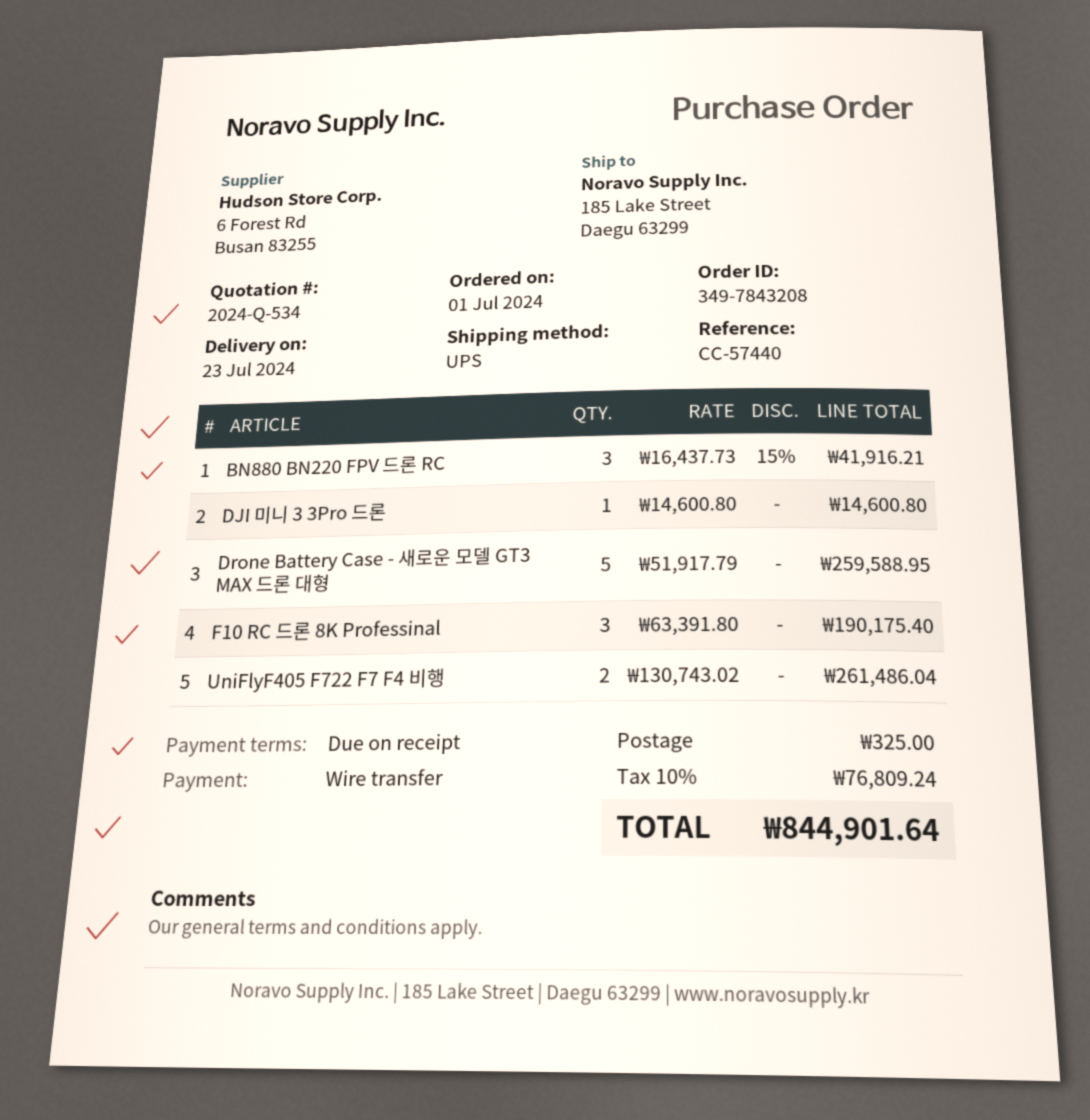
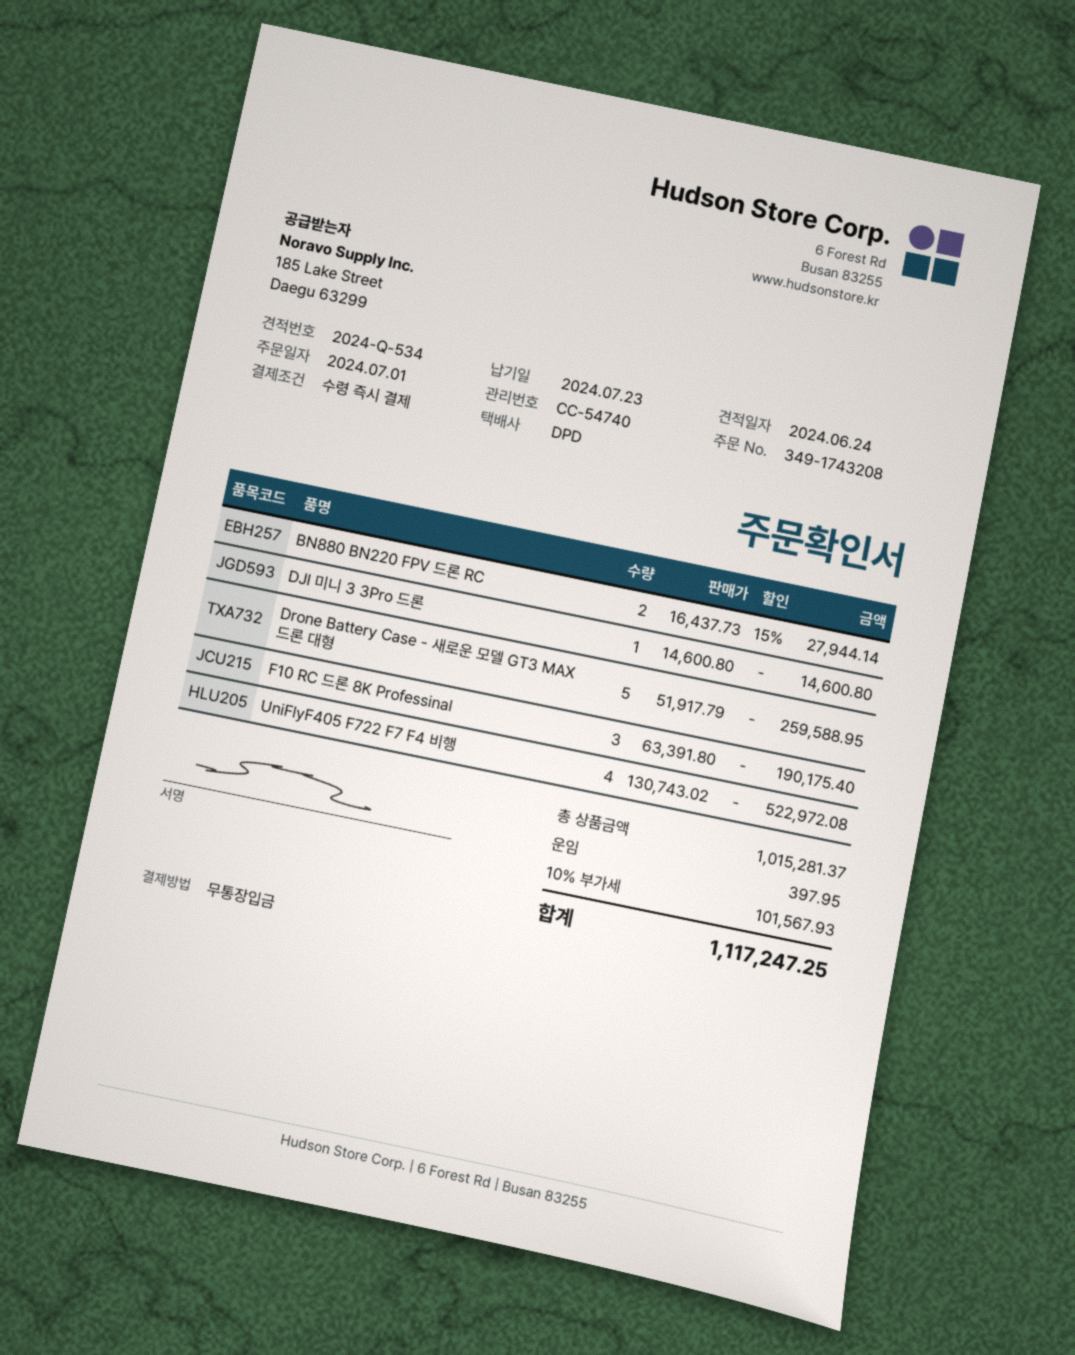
order number: 349-7843208 -> 349-1743208
reference: CC-57440 -> CC-54740
shipping method: UPS -> DPD
BN880 BN220 FPV 드론 RC: 3 x 16437.73 - 15% = 41916.21 -> 2 x 16437.73 - 15% = 27944.14
UniFlyF405 F722 F7 F4 비행: 2 x 130743.02 = 261486.04 -> 4 x 130743.02 = 522972.08
shipping: 325.00 -> 397.95
tax: 10% = 76809.24 -> 10% = 101567.93
total: 844901.64 -> 1117247.25

